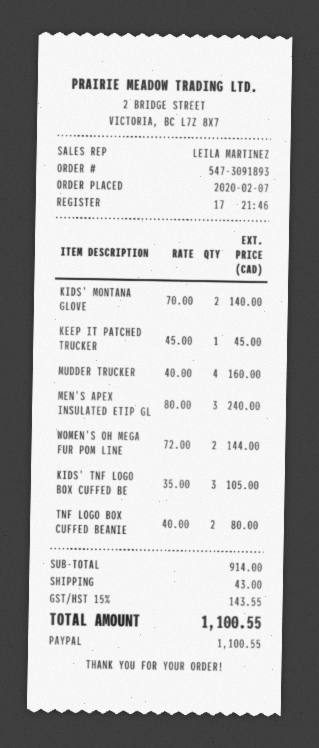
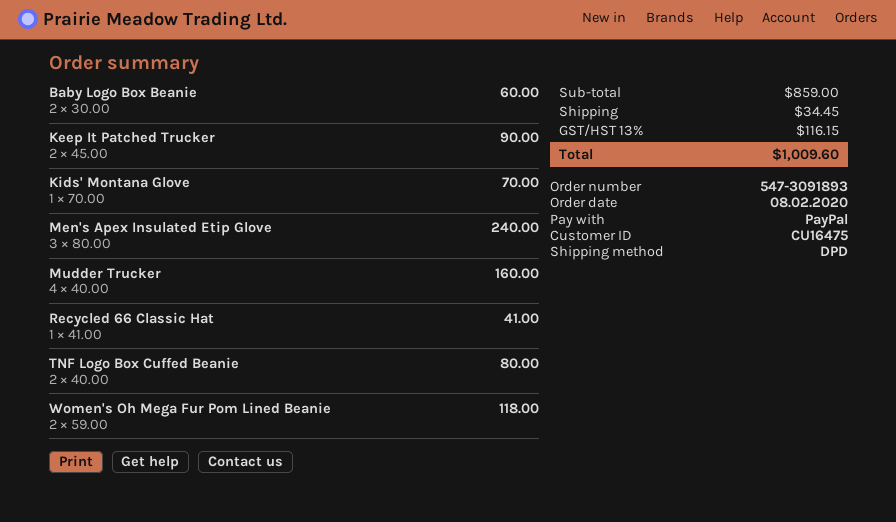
order date: 2020-02-07 -> 2020-02-08
KIDS' MONTANA GLOVE: 2 x 70.00 = 140.00 -> 1 x 70.00 = 70.00
KEEP IT PATCHED TRUCKER: 1 x 45.00 = 45.00 -> 2 x 45.00 = 90.00
WOMEN'S OH MEGA FUR POM LINE: 2 x 72.00 = 144.00 -> 2 x 59.00 = 118.00
KIDS' TNF LOGO BOX CUFFED BE: 3 x 35.00 = 105.00 -> none
Baby Logo Box Beanie: none -> 2 x 30.00 = 60.00
Recycled 66 Classic Hat: none -> 1 x 41.00 = 41.00
subtotal: 914.00 -> 859.00
shipping: 43.00 -> 34.45
tax: 15% = 143.55 -> 13% = 116.15
total: 1100.55 -> 1009.60

